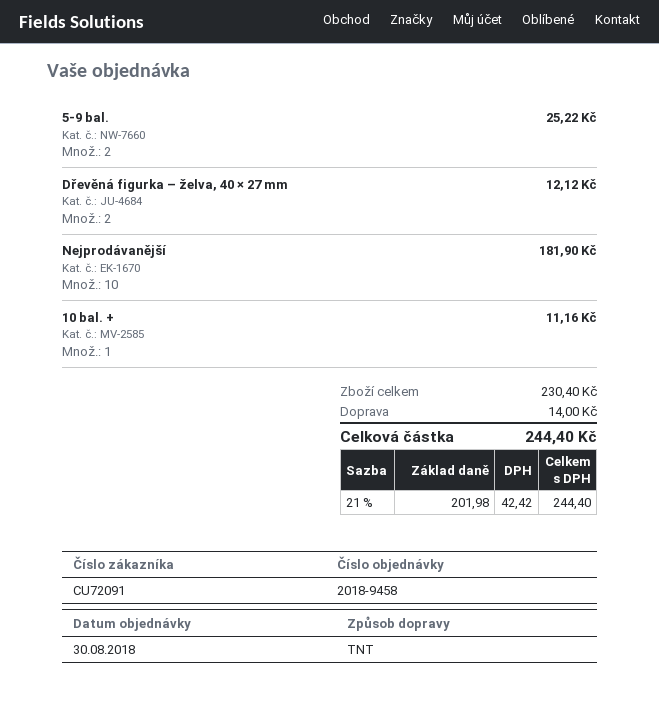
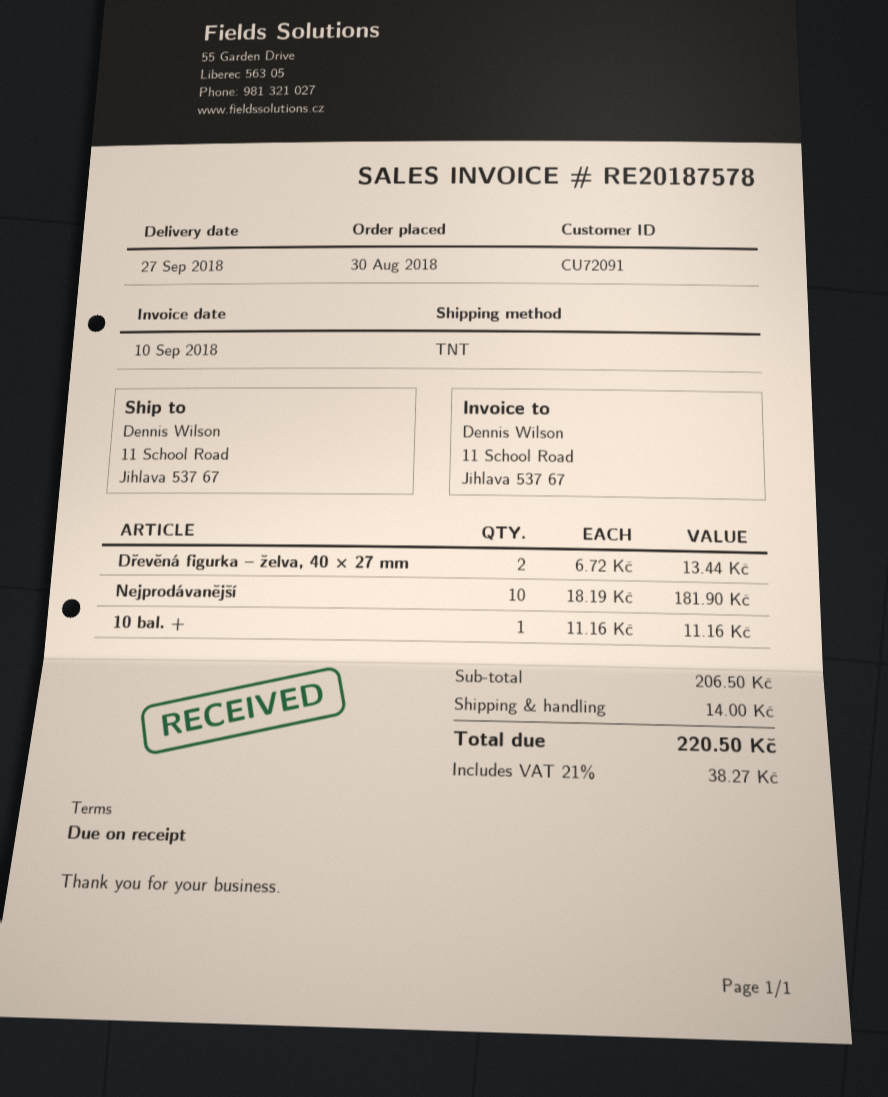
5-9 bal.: 2 for 25.22 -> none
Dřevěná figurka – želva, 40 × 27 mm: 2 for 12.12 -> 2 for 13.44
subtotal: 230.40 -> 206.50
tax: 21% = 42.42 -> 21% = 38.27
total: 244.40 -> 220.50

